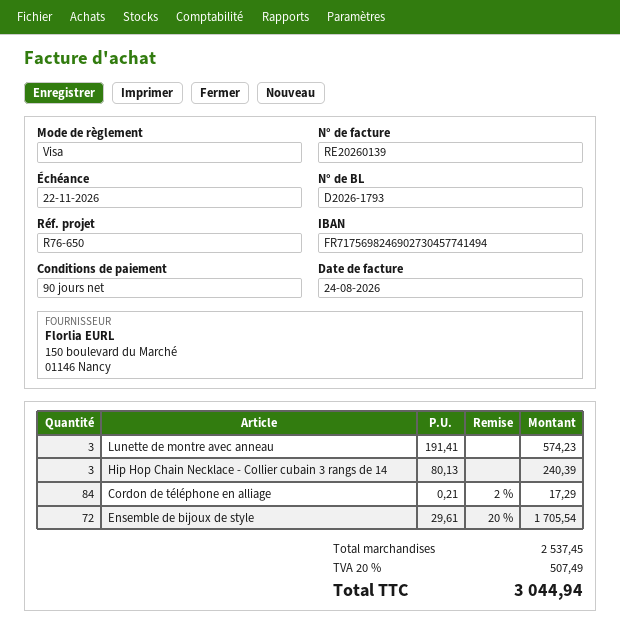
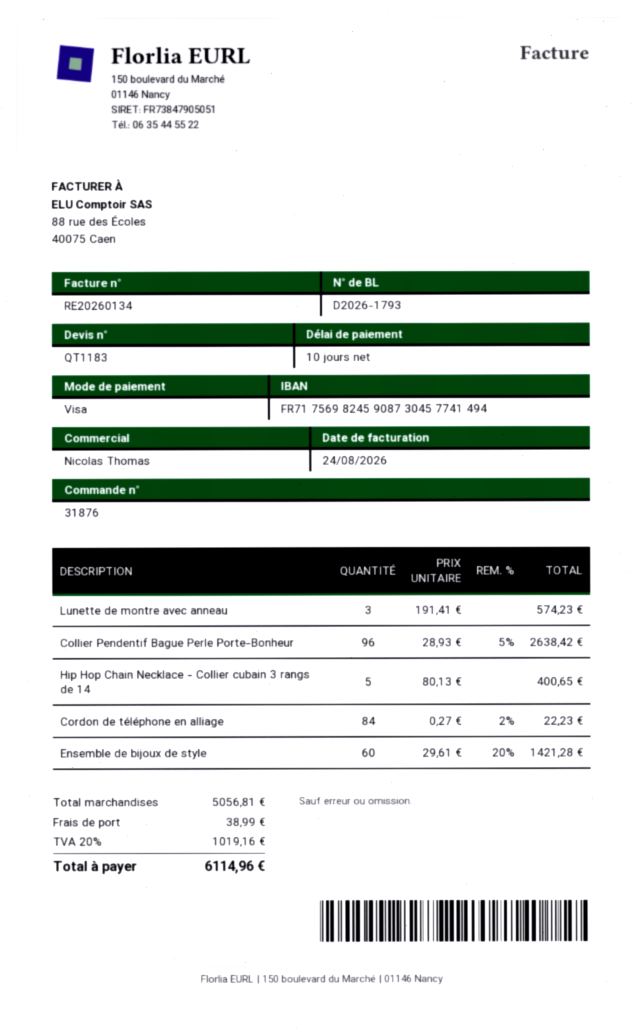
invoice number: RE20260139 -> RE20260134
payment terms: 90 days -> 10 days
bank account: FR7175698246902730457741494 -> FR7175698245908730457741494
Hip Hop Chain Necklace - Collier cubain 3 rangs de 14: 3 x 80.13 = 240.39 -> 5 x 80.13 = 400.65
Cordon de téléphone en alliage: 84 x 0.21 - 2% = 17.29 -> 84 x 0.27 - 2% = 22.23
Ensemble de bijoux de style: 72 x 29.61 - 20% = 1705.54 -> 60 x 29.61 - 20% = 1421.28
Collier Pendentif Bague Perle Porte-Bonheur: none -> 96 x 28.93 - 5% = 2638.42
subtotal: 2537.45 -> 5056.81
shipping: none -> 38.99
tax: 20% = 507.49 -> 20% = 1019.16
total: 3044.94 -> 6114.96

